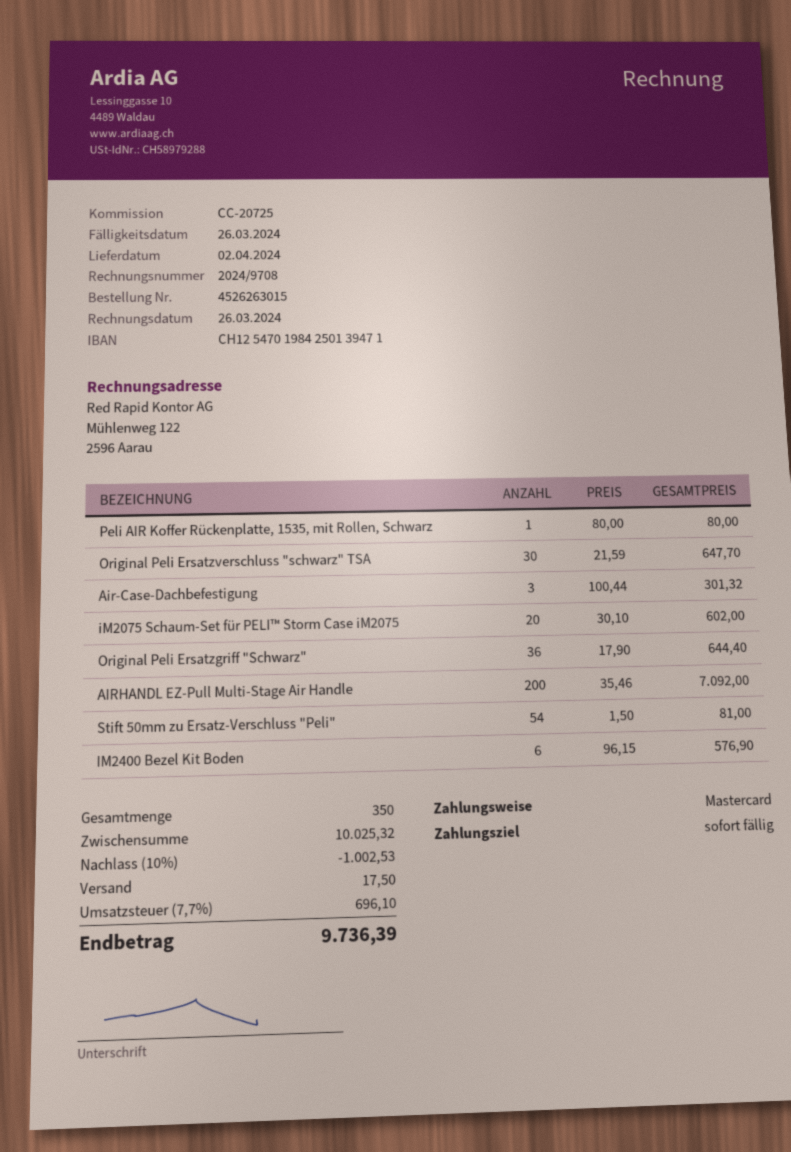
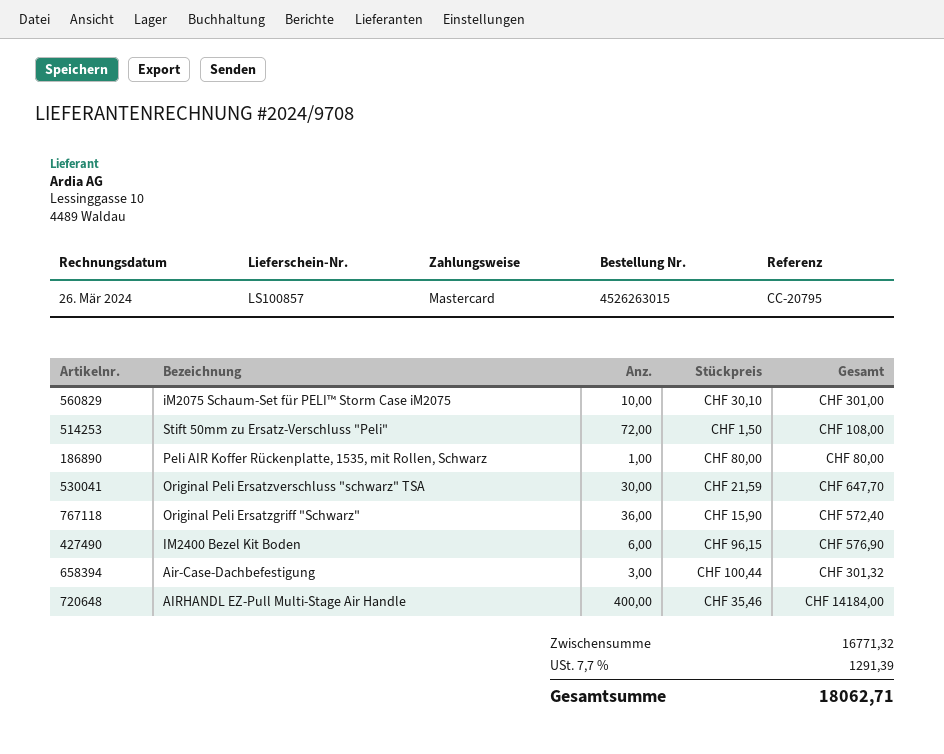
reference: CC-20725 -> CC-20795
iM2075 Schaum-Set für PELI™ Storm Case iM2075: 20 x 30.10 = 602.00 -> 10 x 30.10 = 301.00
Original Peli Ersatzgriff "Schwarz": 36 x 17.90 = 644.40 -> 36 x 15.90 = 572.40
AIRHANDL EZ-Pull Multi-Stage Air Handle: 200 x 35.46 = 7092.00 -> 400 x 35.46 = 14184.00
Stift 50mm zu Ersatz-Verschluss "Peli": 54 x 1.50 = 81.00 -> 72 x 1.50 = 108.00
subtotal: 10025.32 -> 16771.32
discount: 10% = 1002.53 -> none
shipping: 17.50 -> none
tax: 7.7% = 696.10 -> 7.7% = 1291.39
total: 9736.39 -> 18062.71

